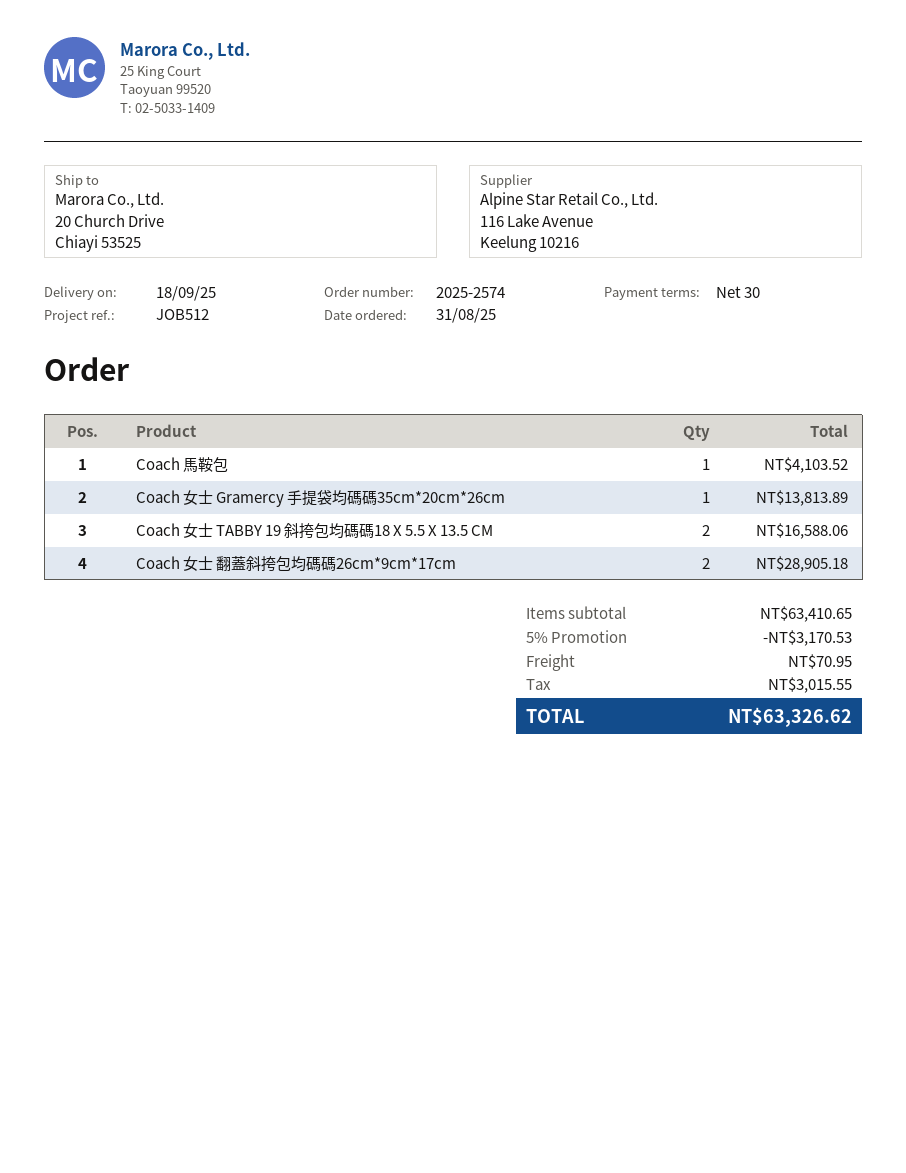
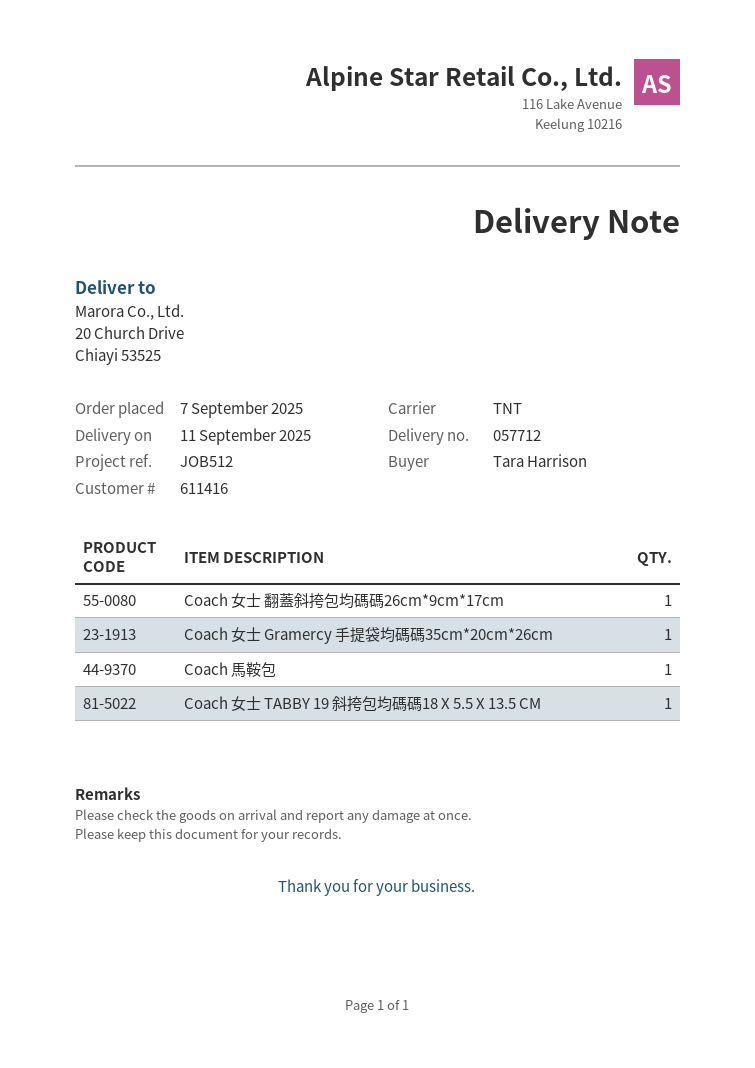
order date: 2025-08-31 -> 2025-09-07
delivery date: 2025-09-18 -> 2025-09-11
Coach 女士 TABBY 19 斜挎包均碼碼18 X 5.5 X 13.5 CM: 2 -> 1
Coach 女士 翻蓋斜挎包均碼碼26cm*9cm*17cm: 2 -> 1

